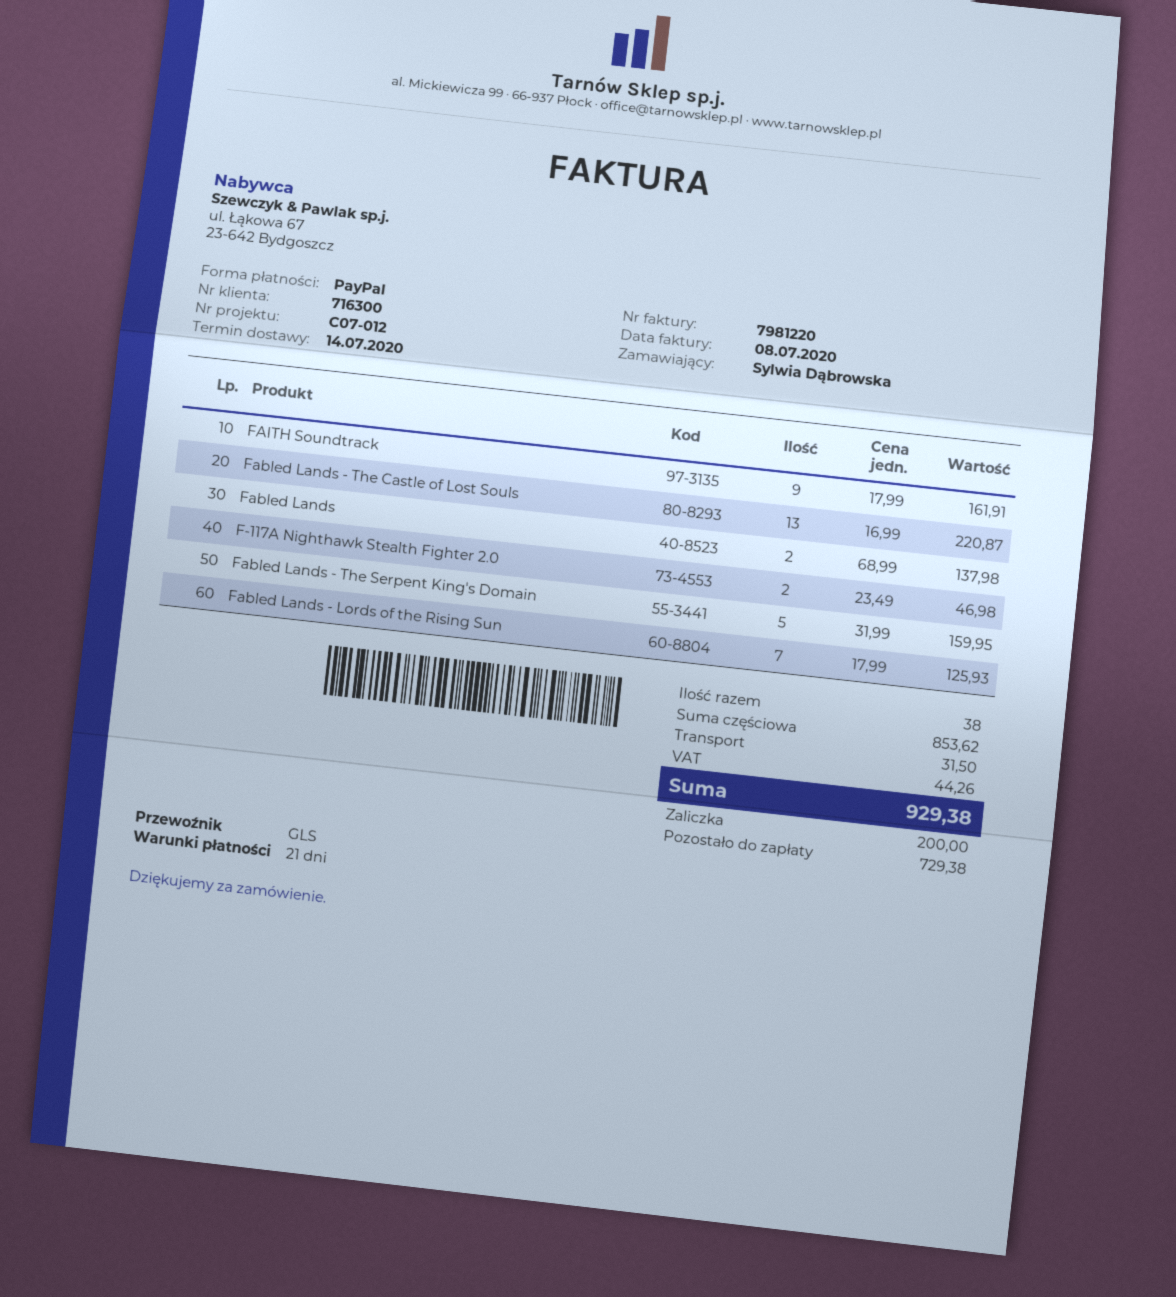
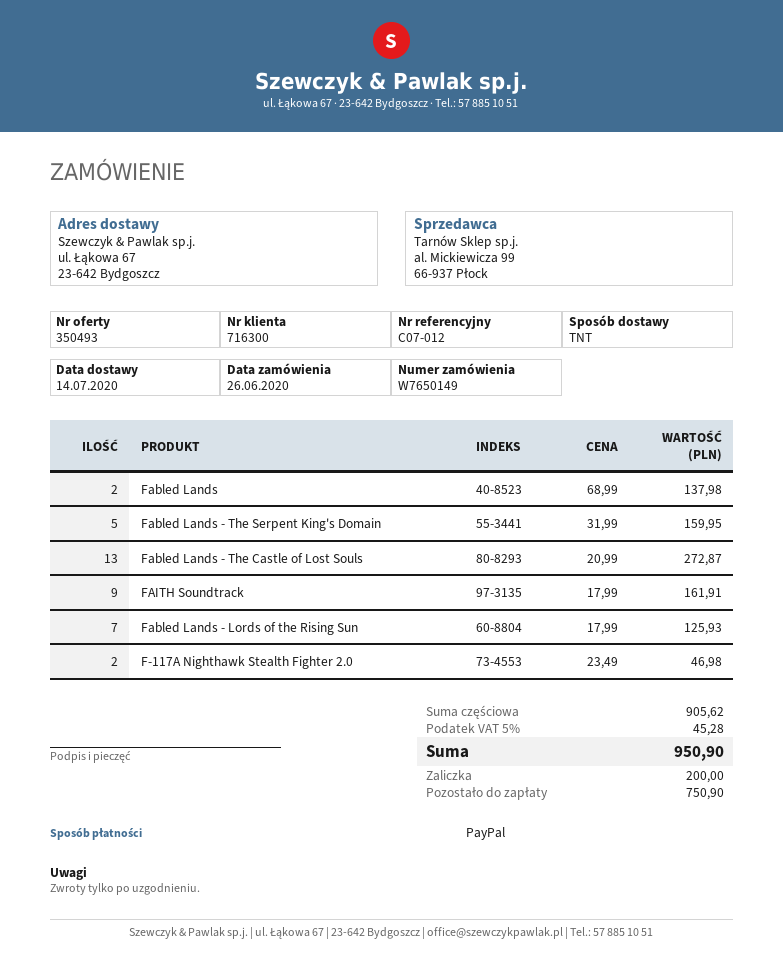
shipping method: GLS -> TNT
Fabled Lands - The Castle of Lost Souls: 13 x 16.99 = 220.87 -> 13 x 20.99 = 272.87
subtotal: 853.62 -> 905.62
shipping: 31.50 -> none
tax: 44.26 -> 45.28
total: 929.38 -> 950.90
balance: 729.38 -> 750.90

